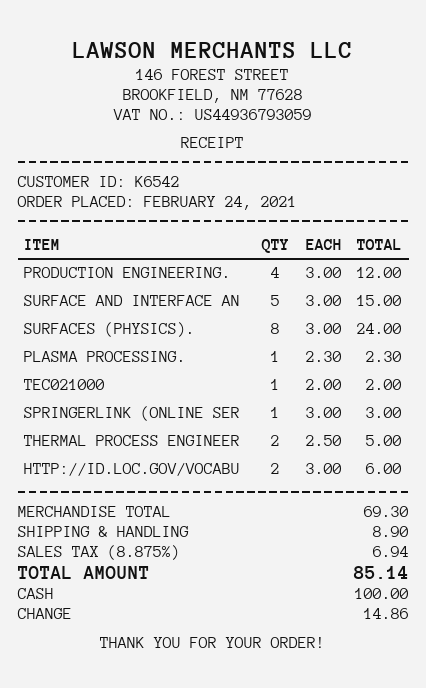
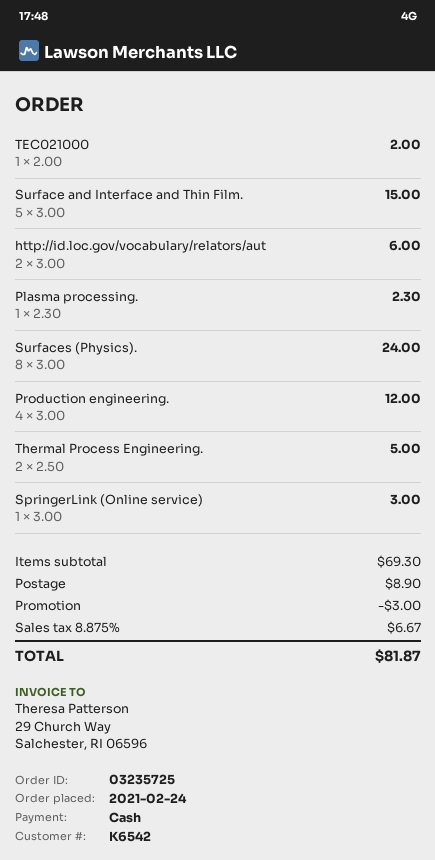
discount: none -> 3.00
tax: 8.875% = 6.94 -> 8.875% = 6.67
total: 85.14 -> 81.87

